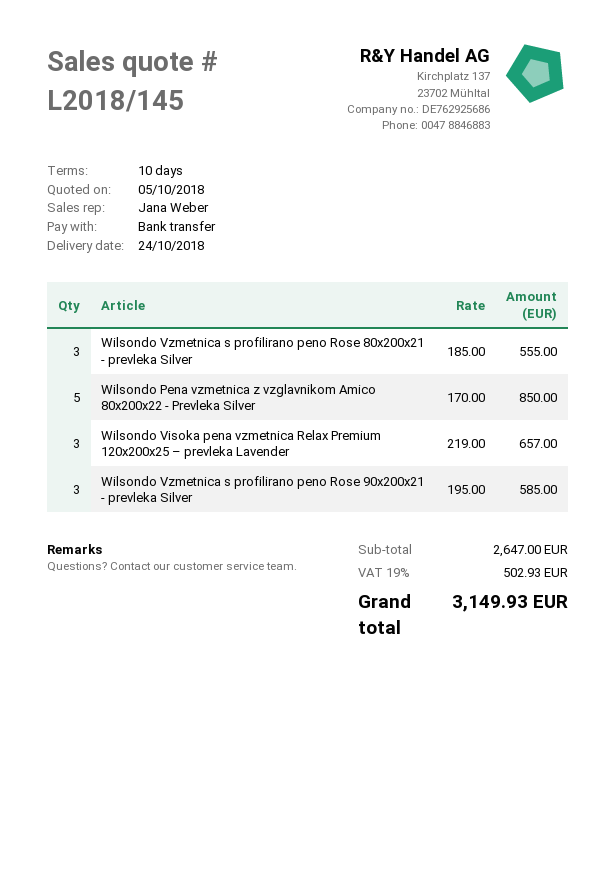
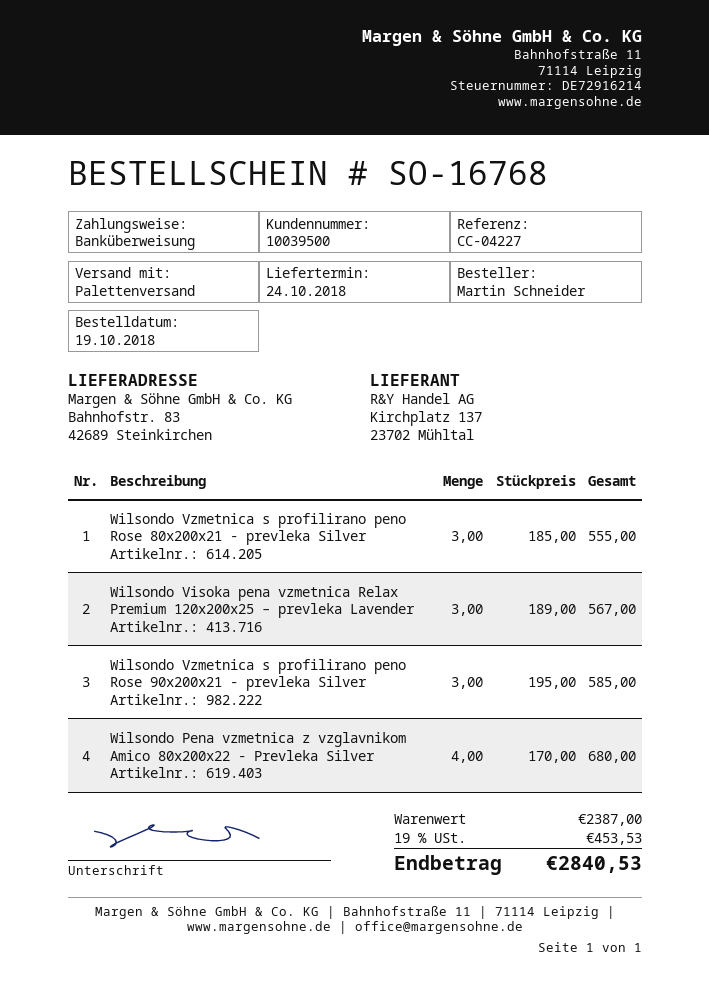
Wilsondo Pena vzmetnica z vzglavnikom Amico 80x200x22 - Prevleka Silver: 5 x 170.00 = 850.00 -> 4 x 170.00 = 680.00
Wilsondo Visoka pena vzmetnica Relax Premium 120x200x25 – prevleka Lavender: 3 x 219.00 = 657.00 -> 3 x 189.00 = 567.00
subtotal: 2647.00 -> 2387.00
tax: 19% = 502.93 -> 19% = 453.53
total: 3149.93 -> 2840.53

